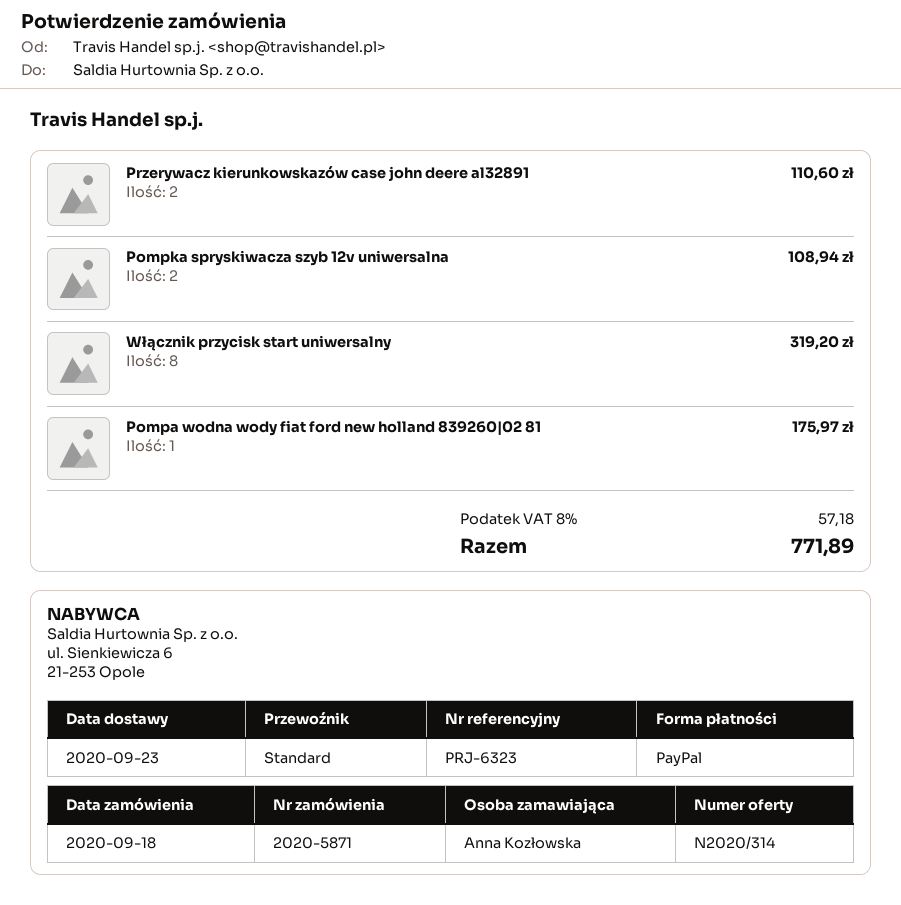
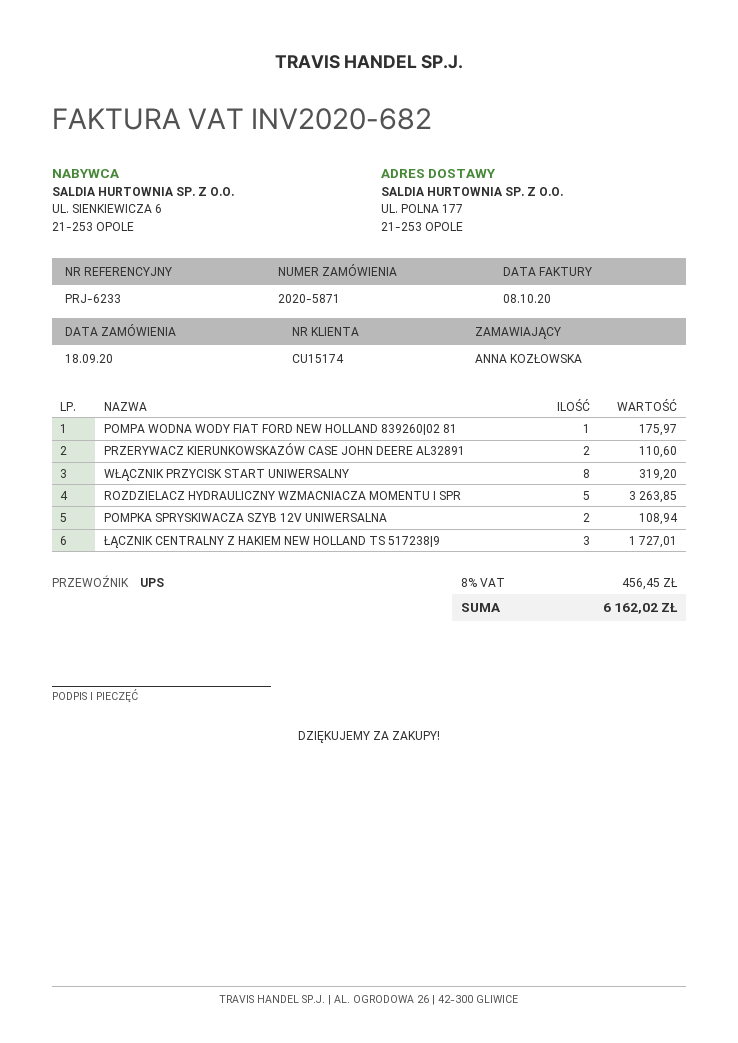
reference: PRJ-6323 -> PRJ-6233
shipping method: standard -> UPS
ROZDZIELACZ HYDRAULICZNY WZMACNIACZA MOMENTU I SPR: none -> 5 for 3263.85
ŁĄCZNIK CENTRALNY Z HAKIEM NEW HOLLAND TS 517238|9: none -> 3 for 1727.01
tax: 8% = 57.18 -> 8% = 456.45
total: 771.89 -> 6162.02

